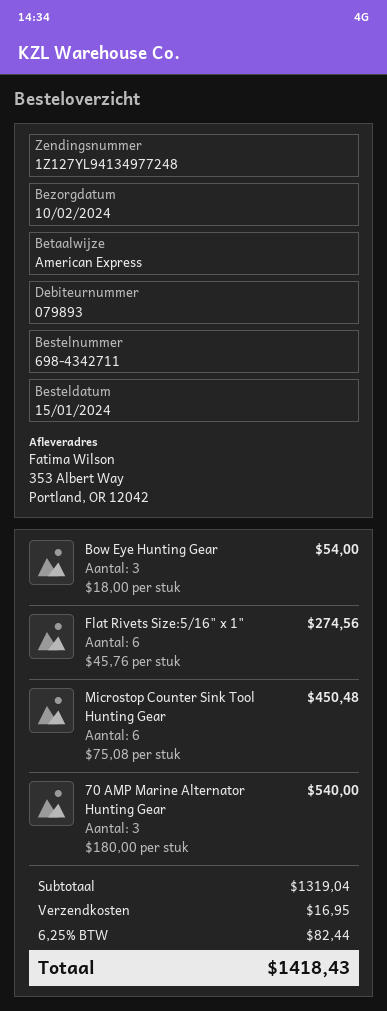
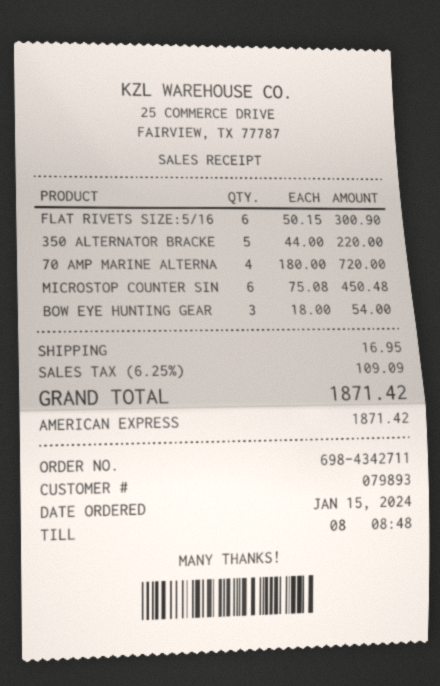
Flat Rivets Size:5/16" x 1": 6 x 45.76 = 274.56 -> 6 x 50.15 = 300.90
70 AMP Marine Alternator Hunting Gear: 3 x 180.00 = 540.00 -> 4 x 180.00 = 720.00
350 ALTERNATOR BRACKE: none -> 5 x 44.00 = 220.00
tax: 6.25% = 82.44 -> 6.25% = 109.09
total: 1418.43 -> 1871.42

